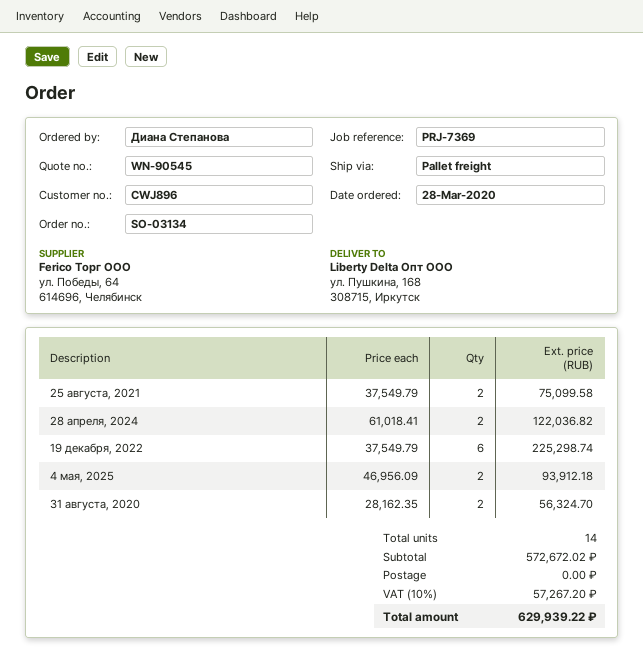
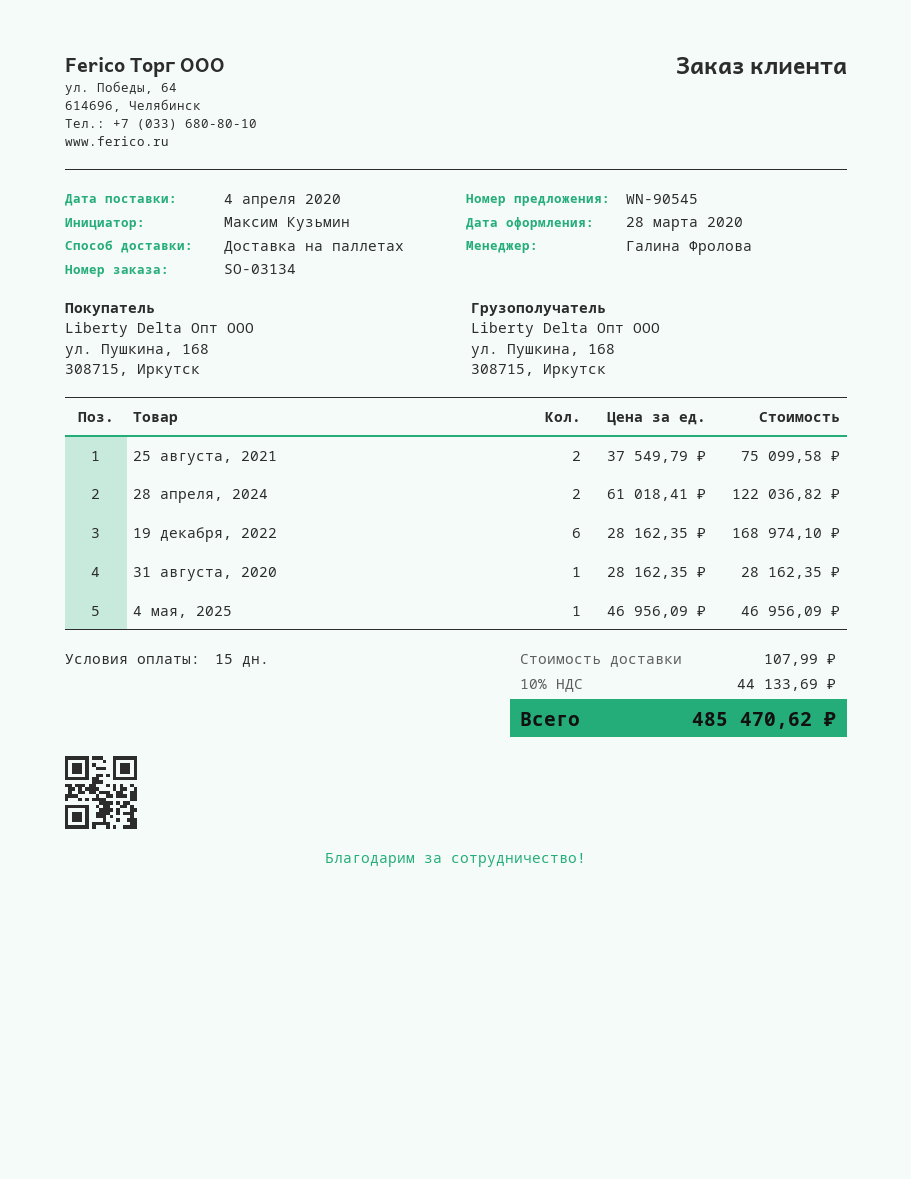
ordered by: Диана Степанова -> Максим Кузьмин
19 декабря, 2022: 6 x 37549.79 = 225298.74 -> 6 x 28162.35 = 168974.10
4 мая, 2025: 2 x 46956.09 = 93912.18 -> 1 x 46956.09 = 46956.09
31 августа, 2020: 2 x 28162.35 = 56324.70 -> 1 x 28162.35 = 28162.35
shipping: 0.00 -> 107.99
tax: 10% = 57267.20 -> 10% = 44133.69
total: 629939.22 -> 485470.62

